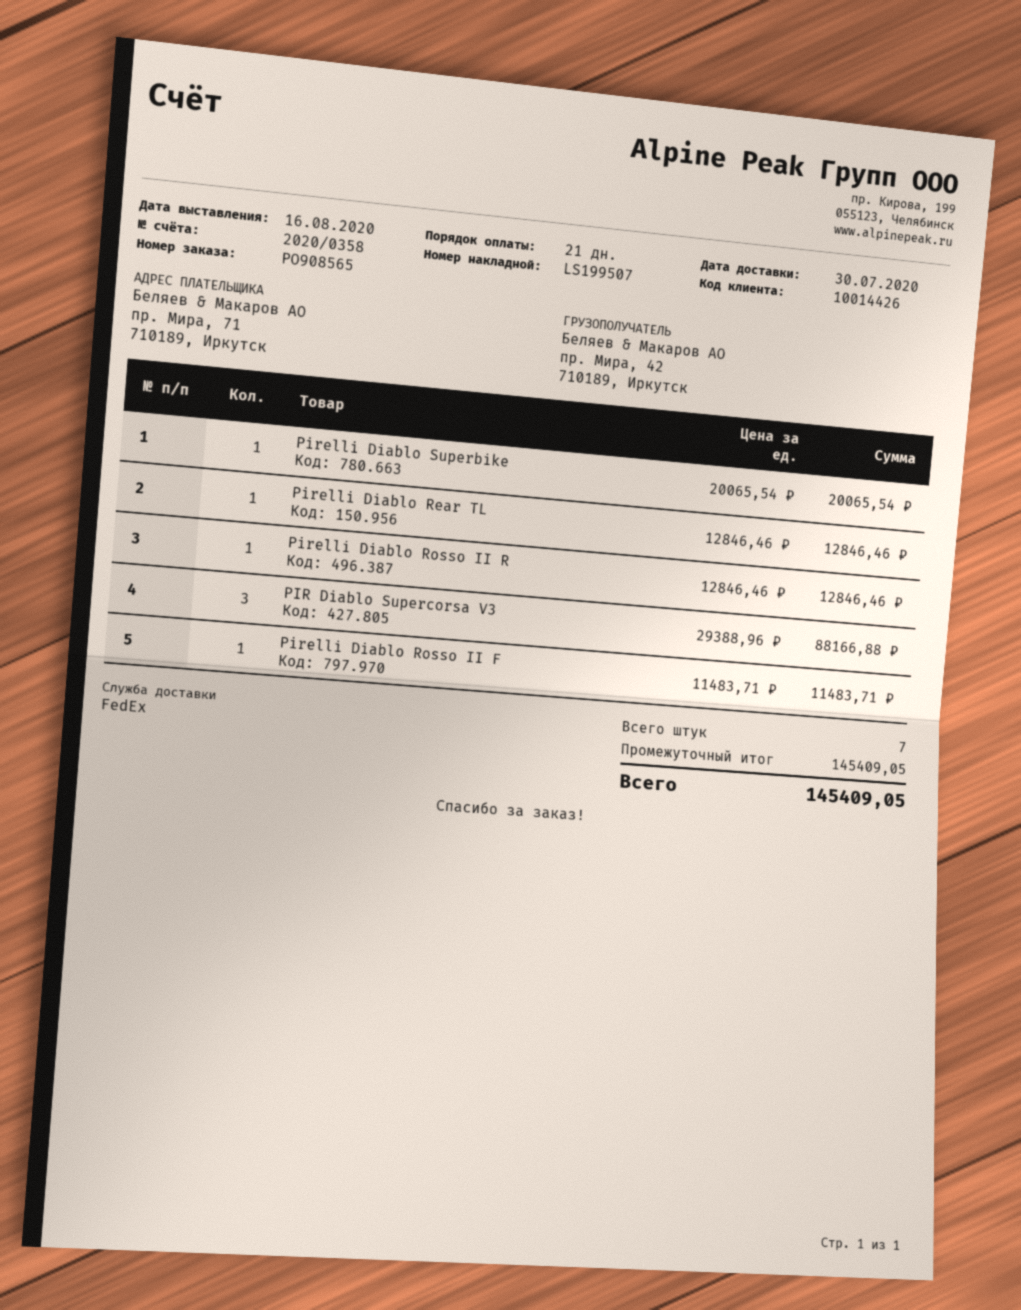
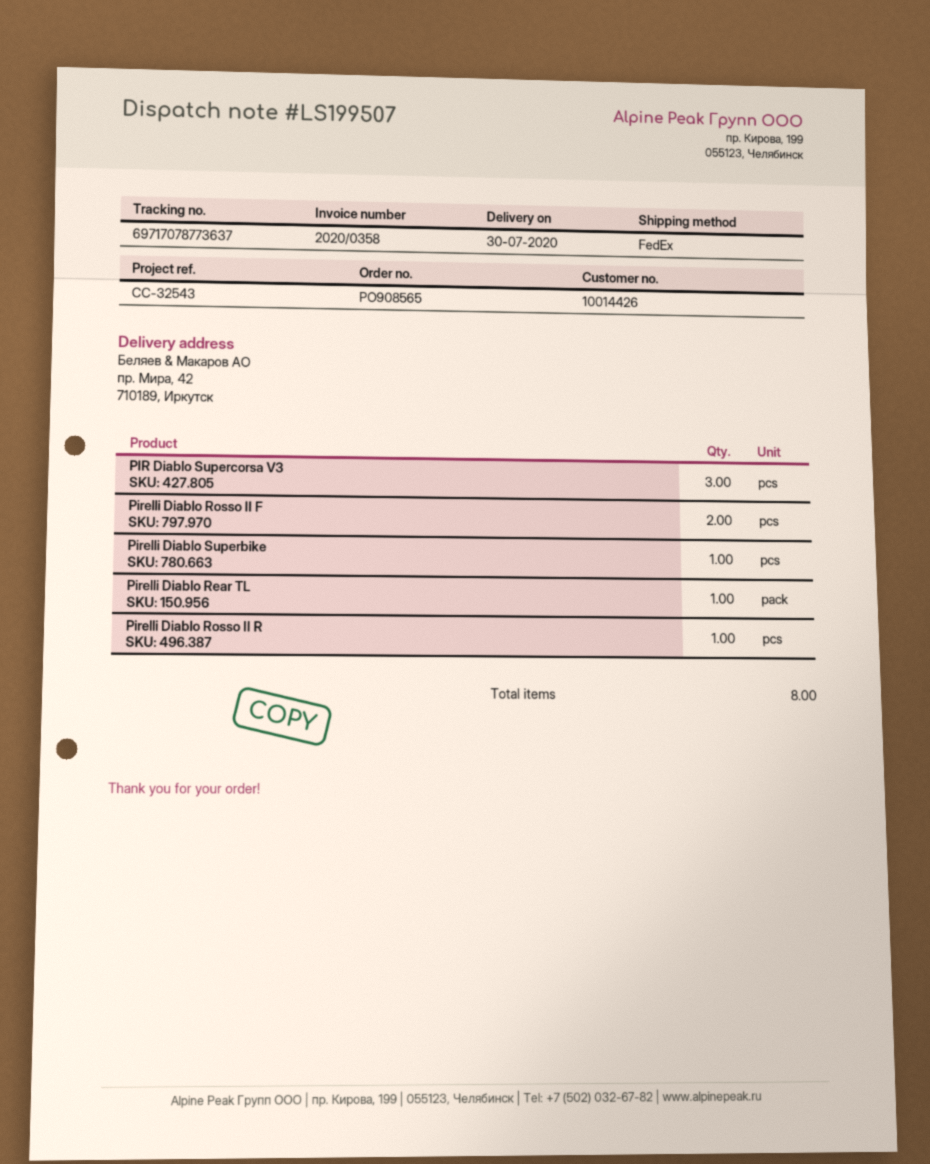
Pirelli Diablo Rosso II F: 1 -> 2
total quantity: 7 -> 8

